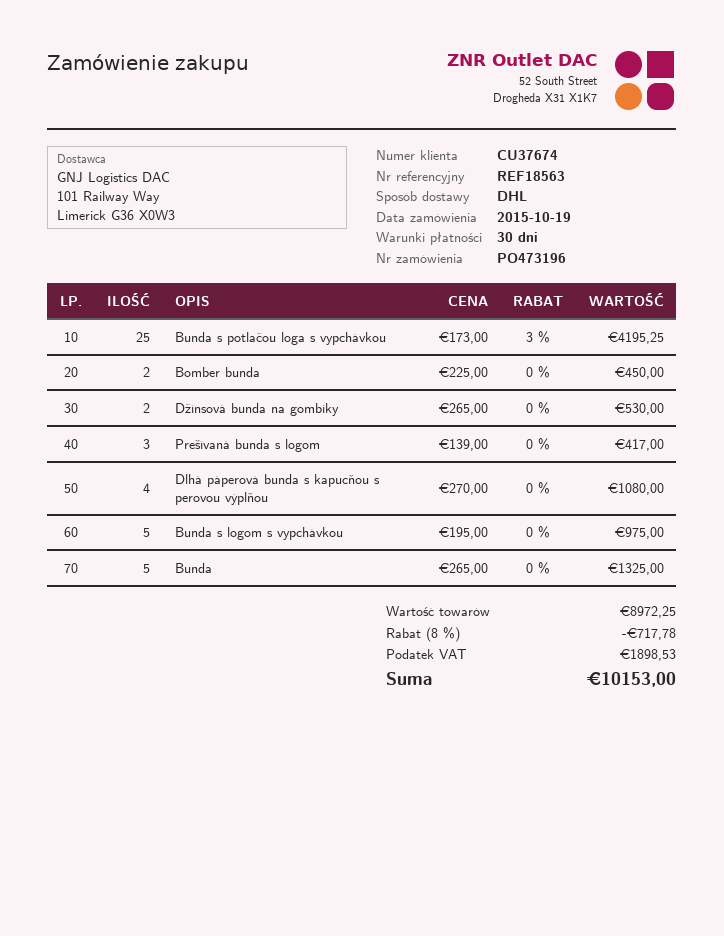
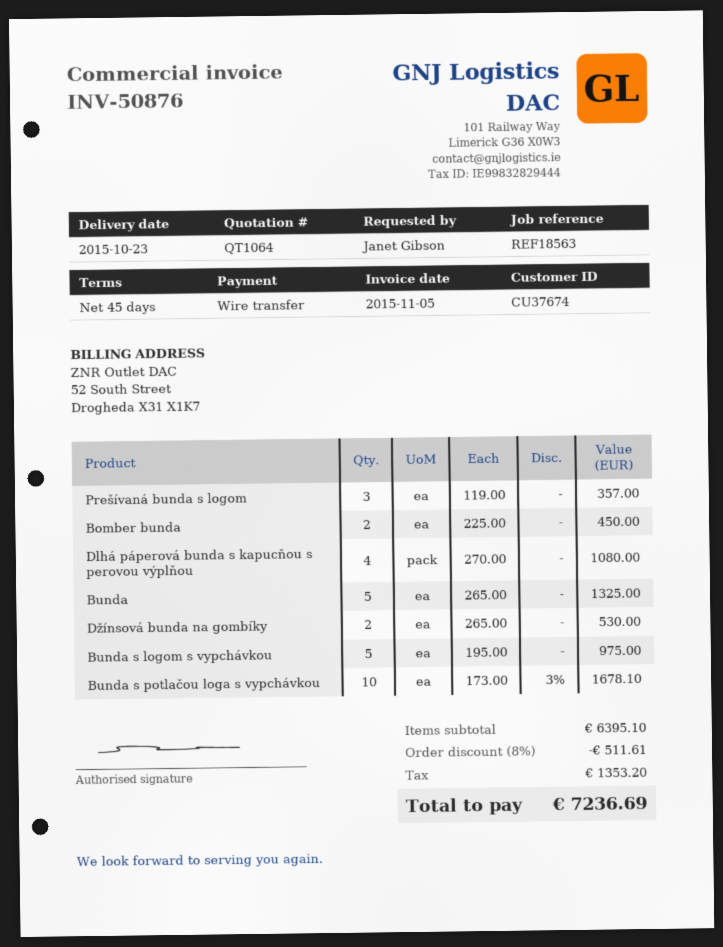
payment terms: 30 days -> 45 days
Bunda s potlačou loga s vypchávkou: 25 x 173.00 - 3% = 4195.25 -> 10 x 173.00 - 3% = 1678.10
Prešívaná bunda s logom: 3 x 139.00 = 417.00 -> 3 x 119.00 = 357.00
subtotal: 8972.25 -> 6395.10
discount: 8% = 717.78 -> 8% = 511.61
tax: 1898.53 -> 1353.20
total: 10153.00 -> 7236.69

